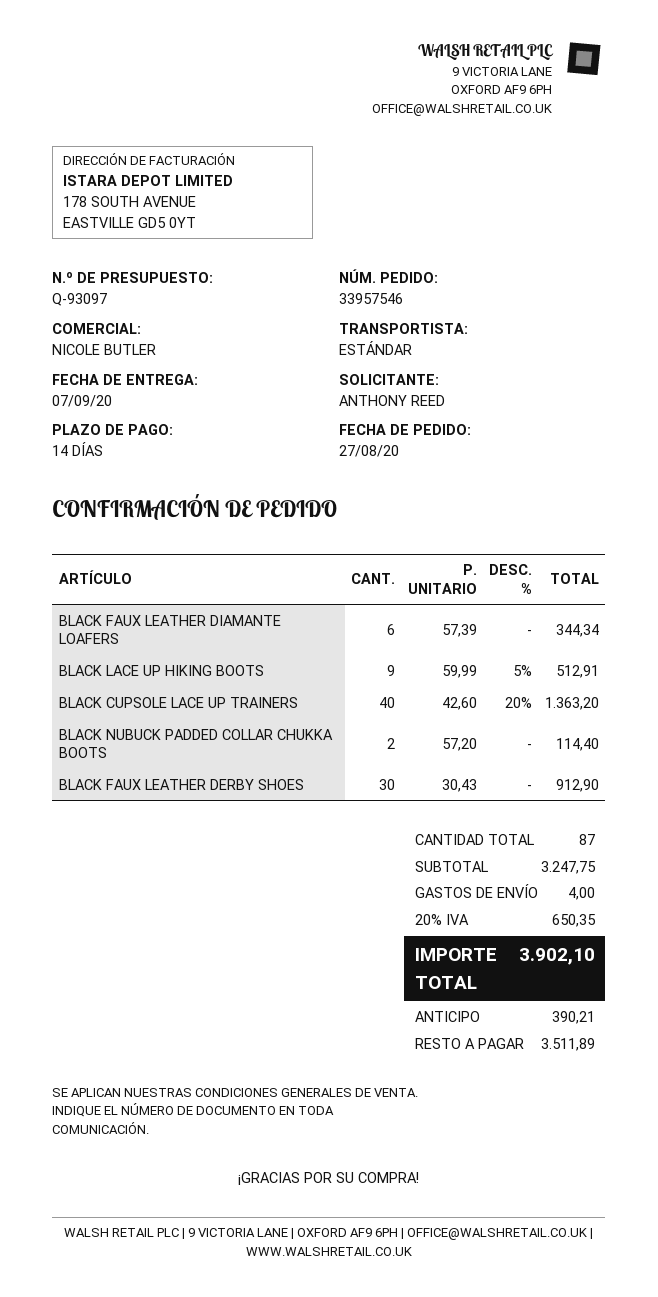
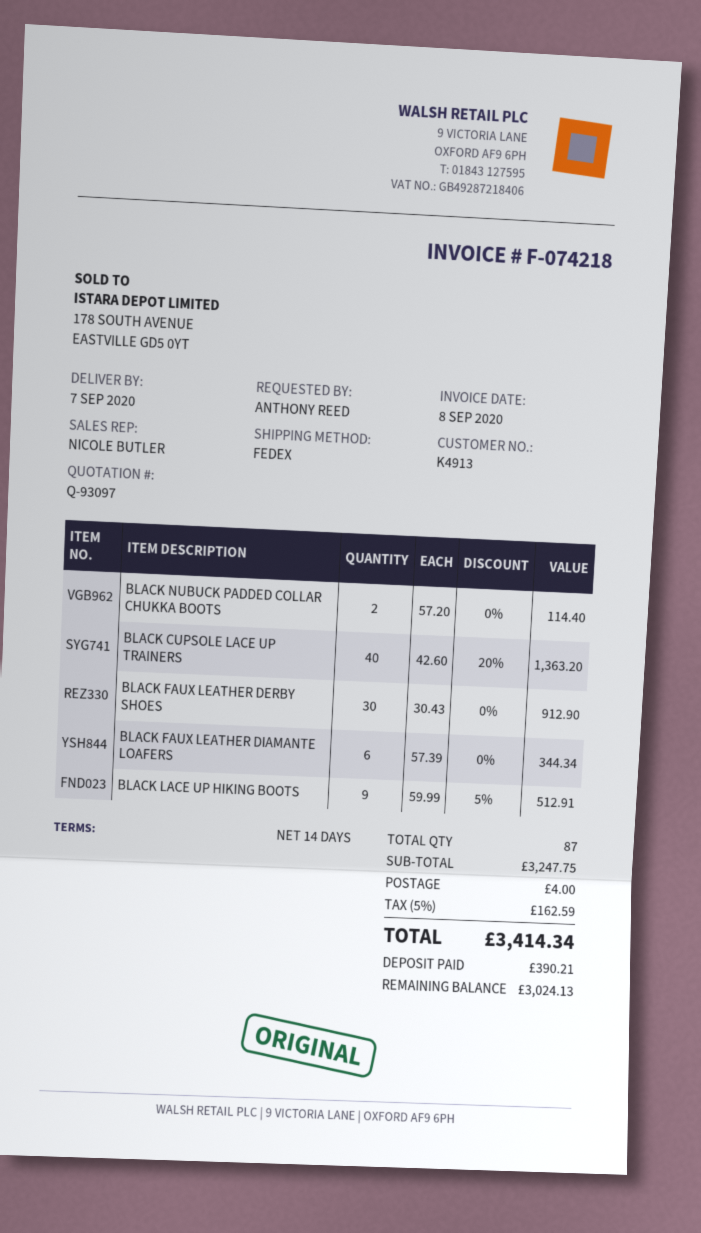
shipping method: standard -> FedEx
tax: 20% = 650.35 -> 5% = 162.59
total: 3902.10 -> 3414.34
balance: 3511.89 -> 3024.13

